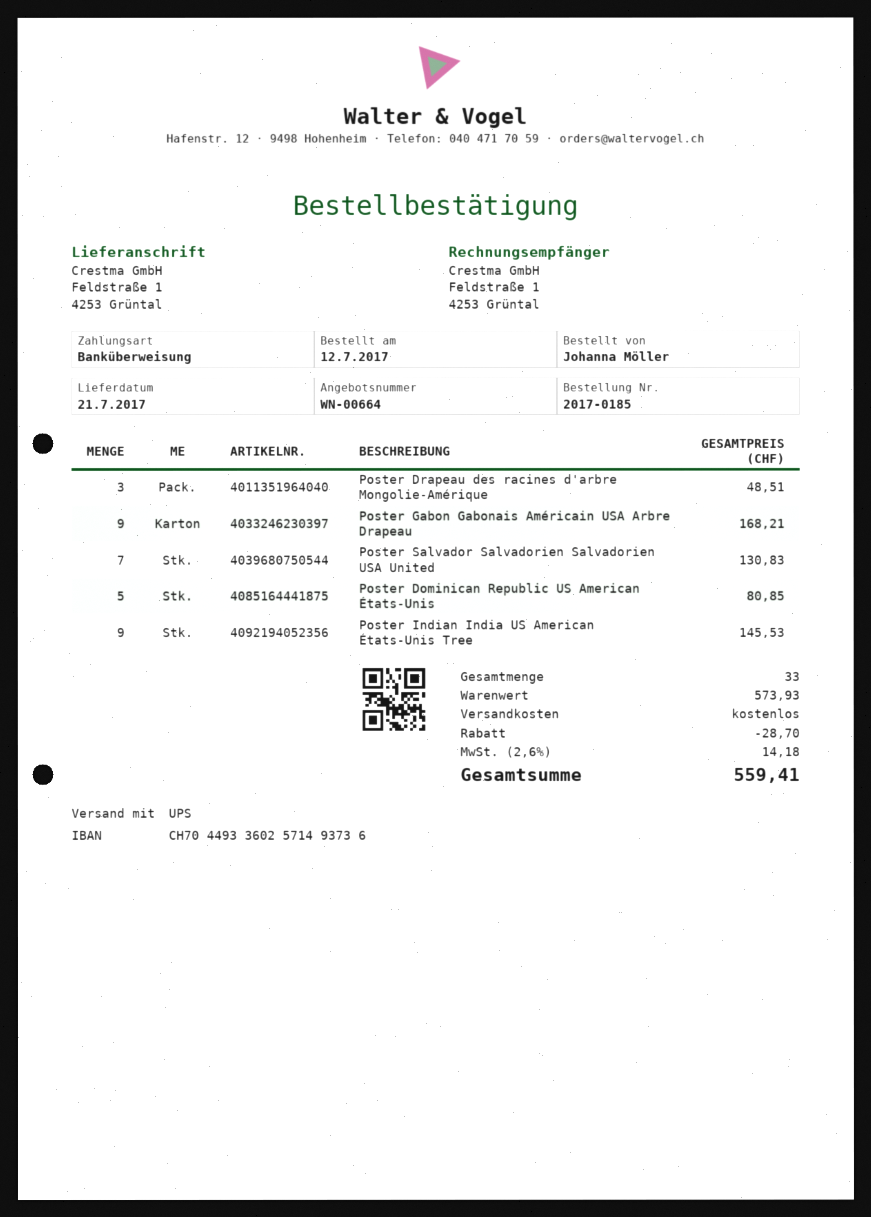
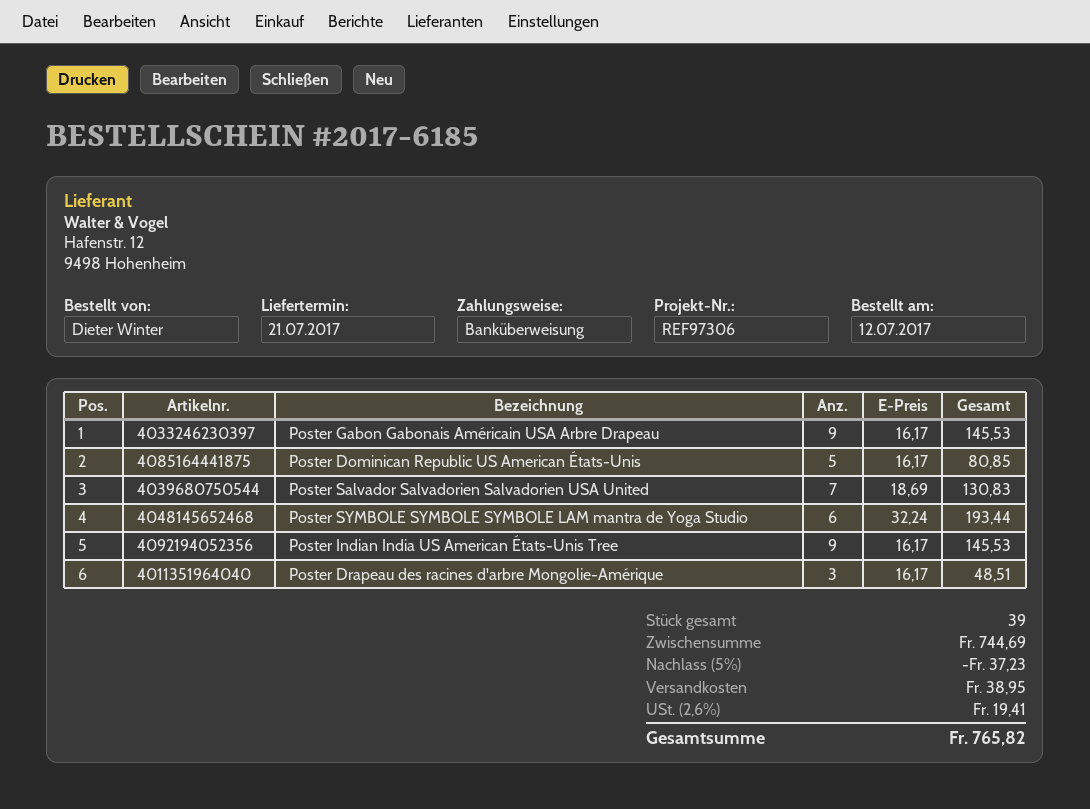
order number: 2017-0185 -> 2017-6185
ordered by: Johanna Möller -> Dieter Winter
Poster Gabon Gabonais Américain USA Arbre Drapeau: 9 for 168.21 -> 9 for 145.53
Poster SYMBOLE SYMBOLE SYMBOLE LAM mantra de Yoga Studio: none -> 6 for 193.44
total quantity: 33 -> 39
subtotal: 573.93 -> 744.69
discount: 28.70 -> 37.23
shipping: 0.00 -> 38.95
tax: 2.6% = 14.18 -> 2.6% = 19.41
total: 559.41 -> 765.82

